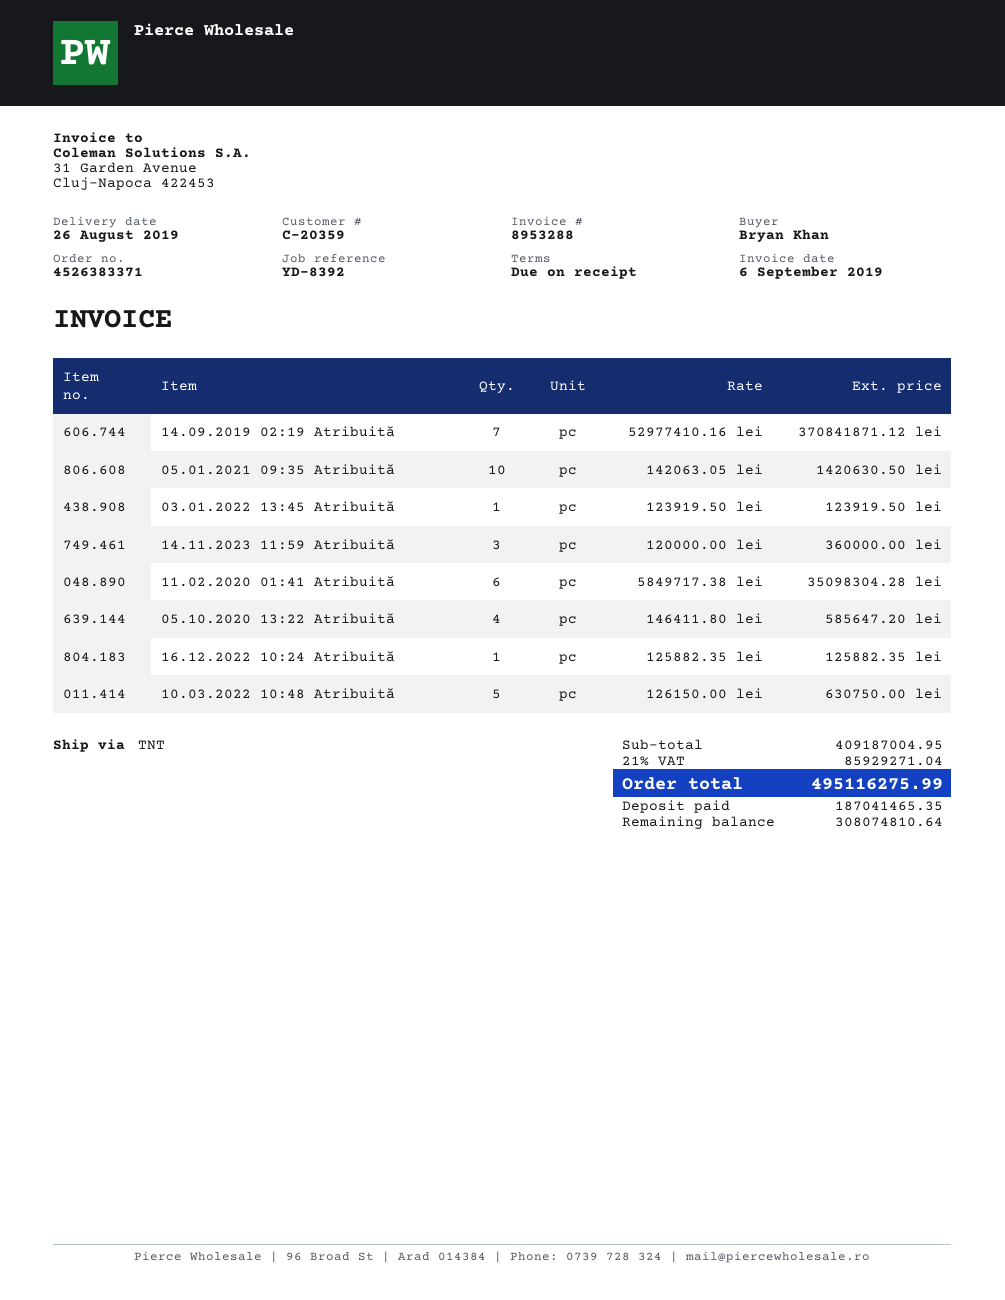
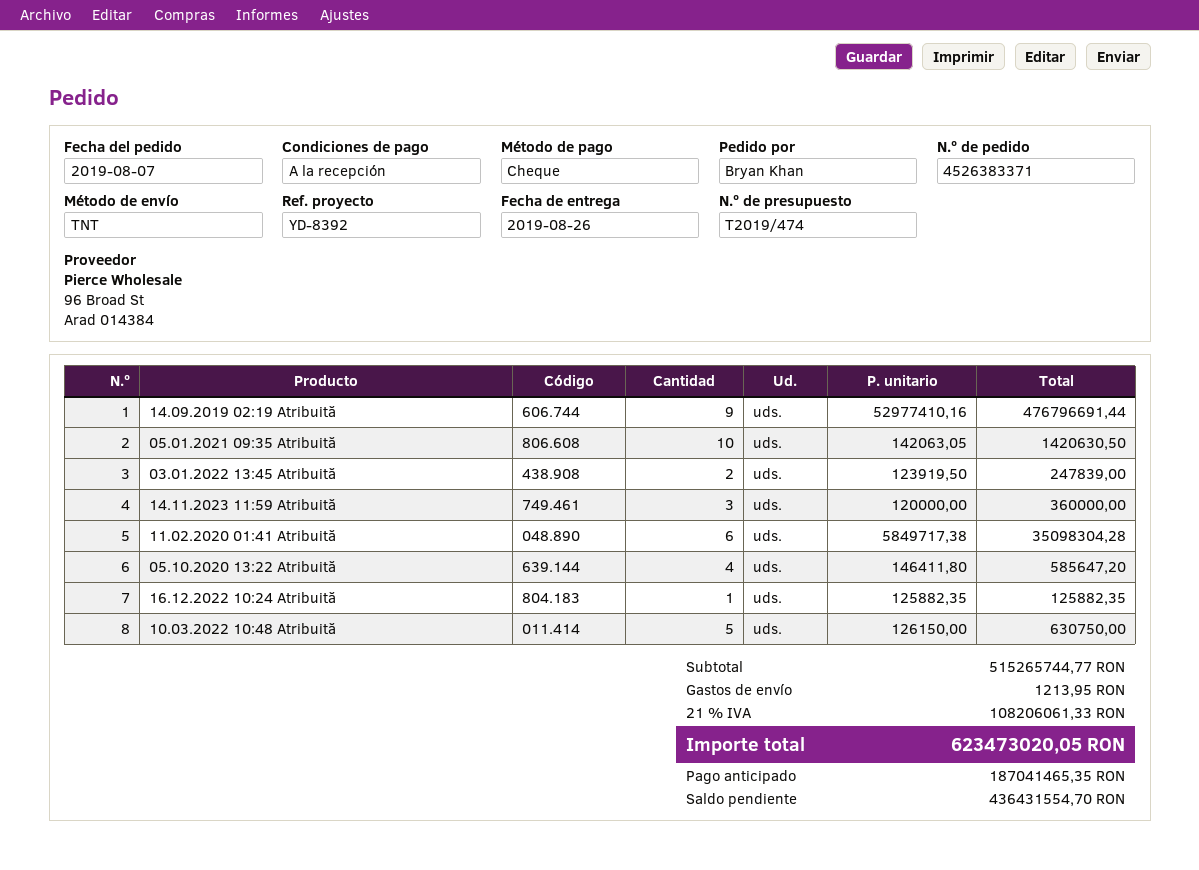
14.09.2019 02:19 Atribuită: 7 x 52977410.16 = 370841871.12 -> 9 x 52977410.16 = 476796691.44
03.01.2022 13:45 Atribuită: 1 x 123919.50 = 123919.50 -> 2 x 123919.50 = 247839.00
subtotal: 409187004.95 -> 515265744.77
shipping: none -> 1213.95
tax: 21% = 85929271.04 -> 21% = 108206061.33
total: 495116275.99 -> 623473020.05
balance: 308074810.64 -> 436431554.70

